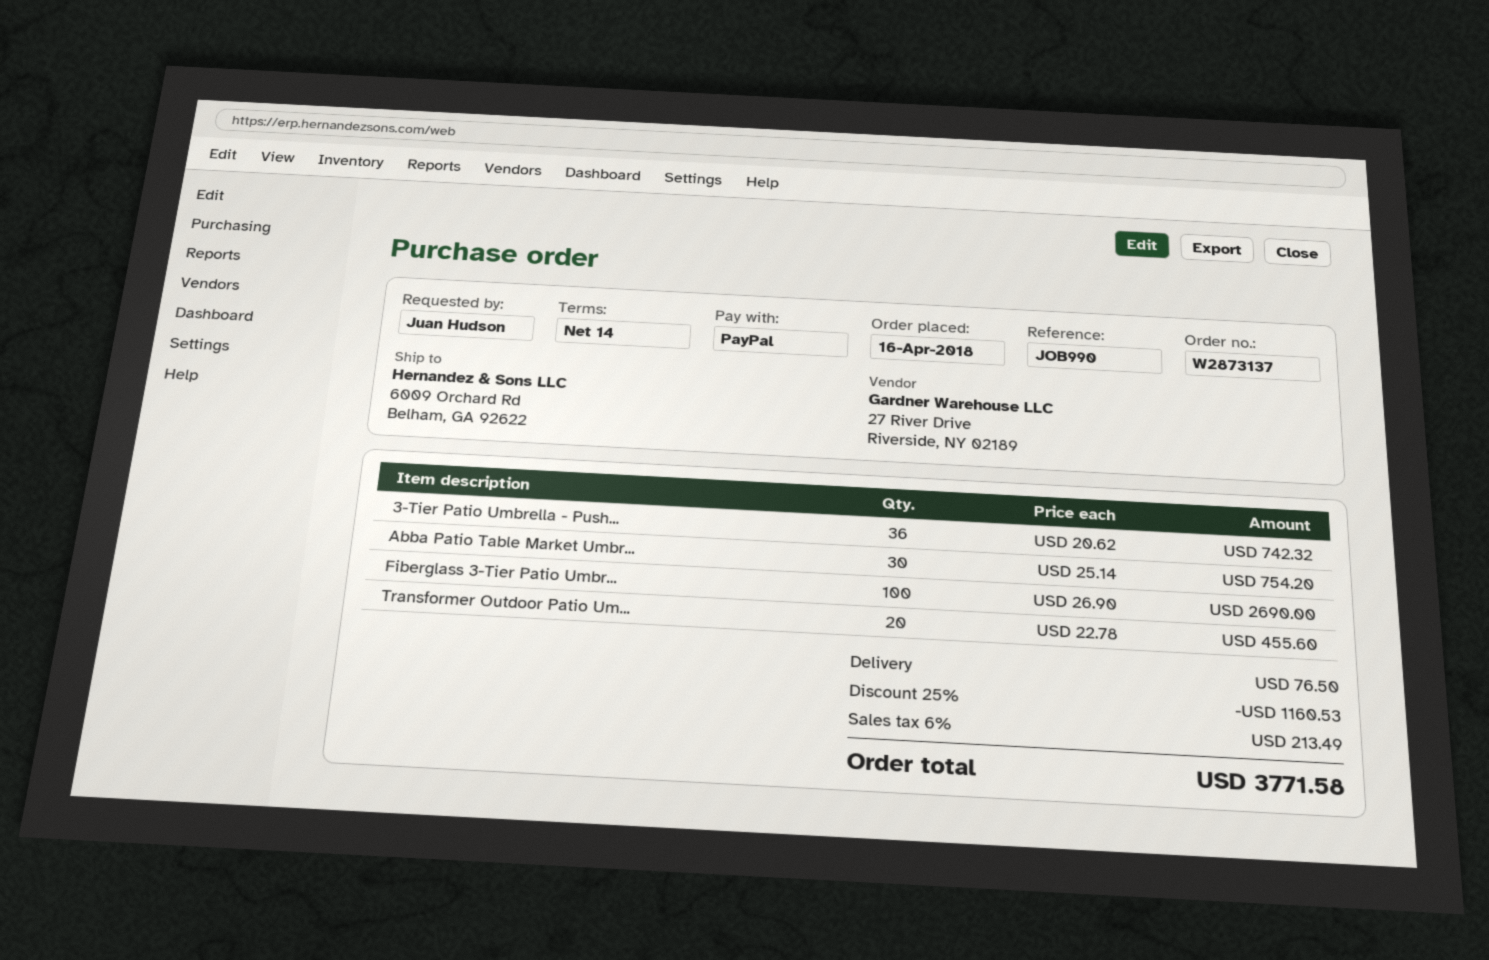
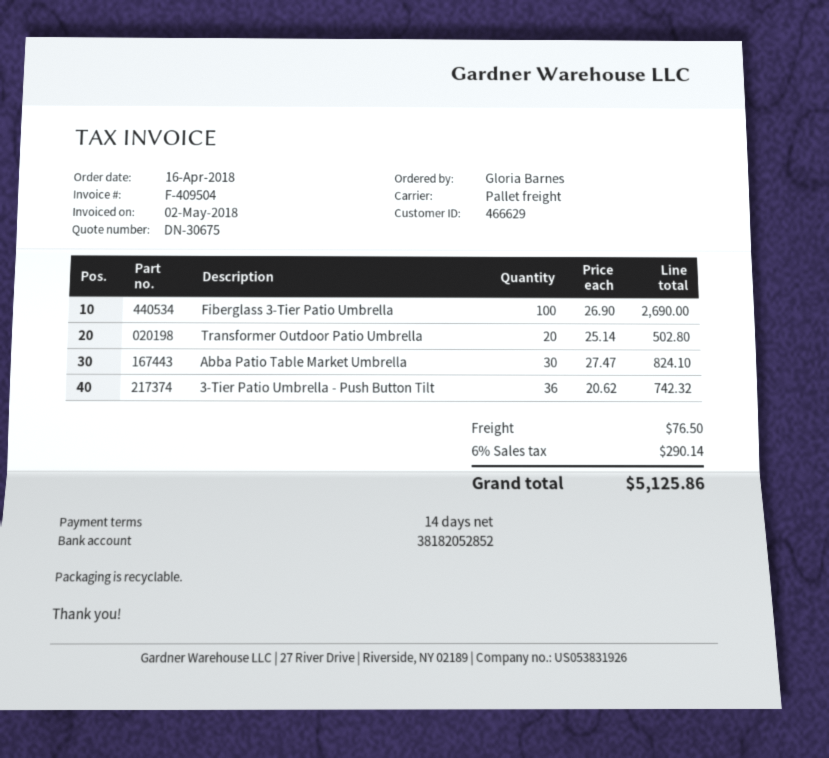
ordered by: Juan Hudson -> Gloria Barnes
Abba Patio Table Market Umbr...: 30 x 25.14 = 754.20 -> 30 x 27.47 = 824.10
Transformer Outdoor Patio Um...: 20 x 22.78 = 455.60 -> 20 x 25.14 = 502.80
discount: 25% = 1160.53 -> none
tax: 6% = 213.49 -> 6% = 290.14
total: 3771.58 -> 5125.86

